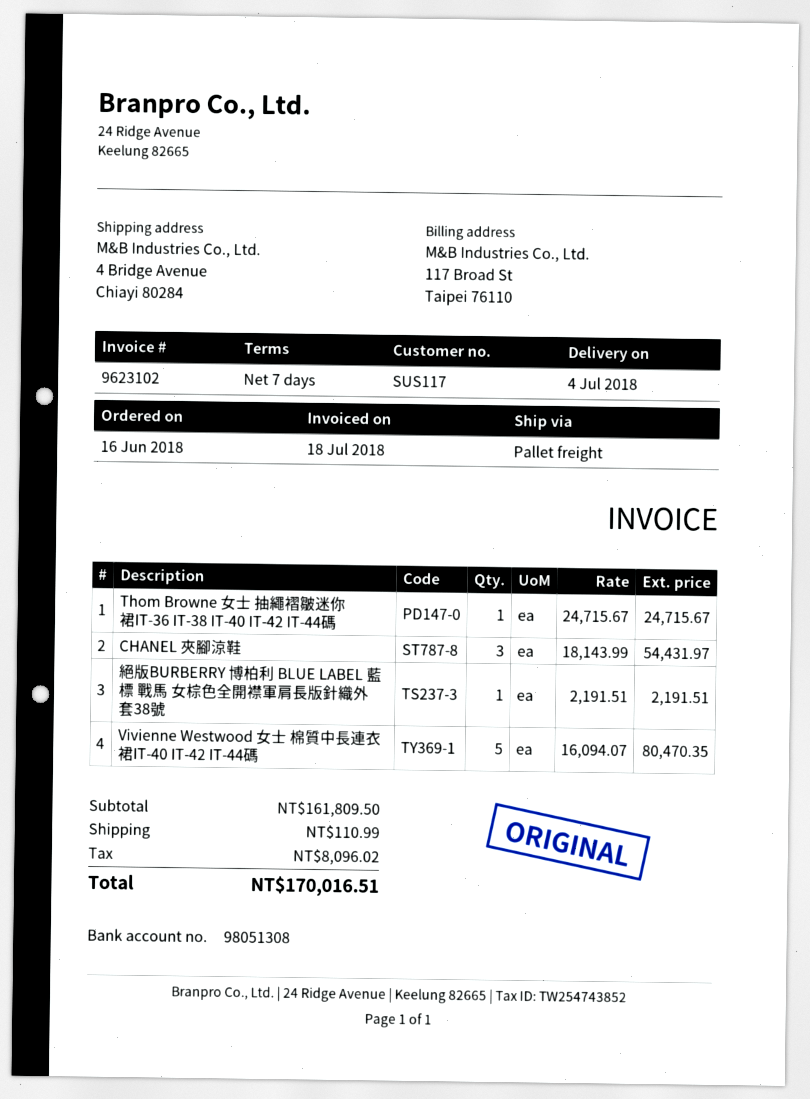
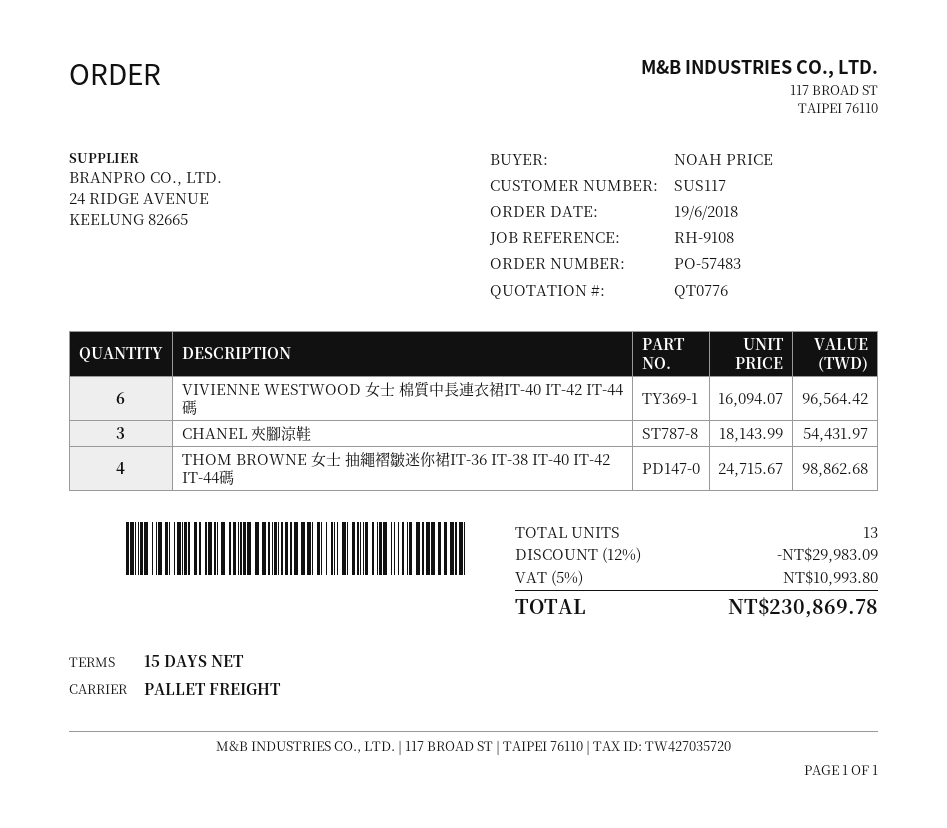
order date: 2018-06-16 -> 2018-06-19
payment terms: 7 days -> 15 days
Thom Browne 女士 抽繩褶皺迷你裙IT-36 IT-38 IT-40 IT-42 IT-44碼: 1 x 24715.67 = 24715.67 -> 4 x 24715.67 = 98862.68
絕版BURBERRY 博柏利 BLUE LABEL 藍標 戰馬 女棕色全開襟軍肩長版針織外套38號: 1 x 2191.51 = 2191.51 -> none
Vivienne Westwood 女士 棉質中長連衣裙IT-40 IT-42 IT-44碼: 5 x 16094.07 = 80470.35 -> 6 x 16094.07 = 96564.42
discount: none -> 12% = 29983.09
shipping: 110.99 -> none
tax: 8096.02 -> 10993.80
total: 170016.51 -> 230869.78

